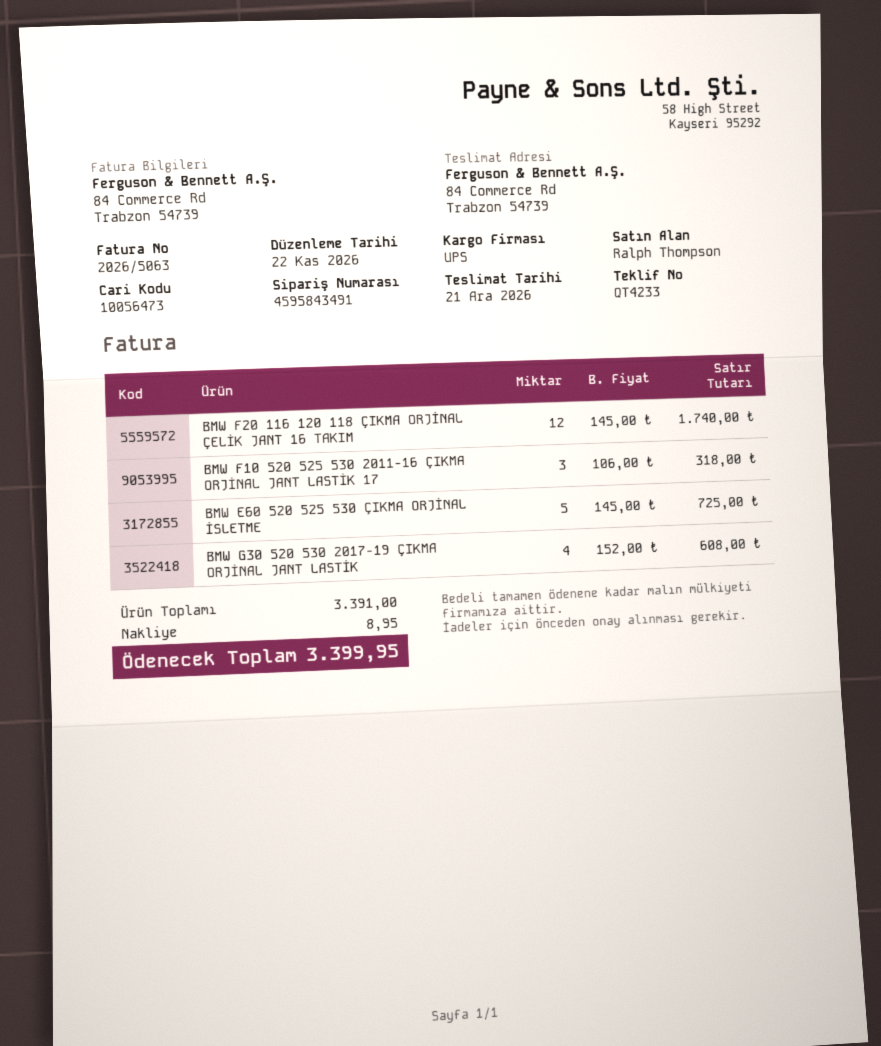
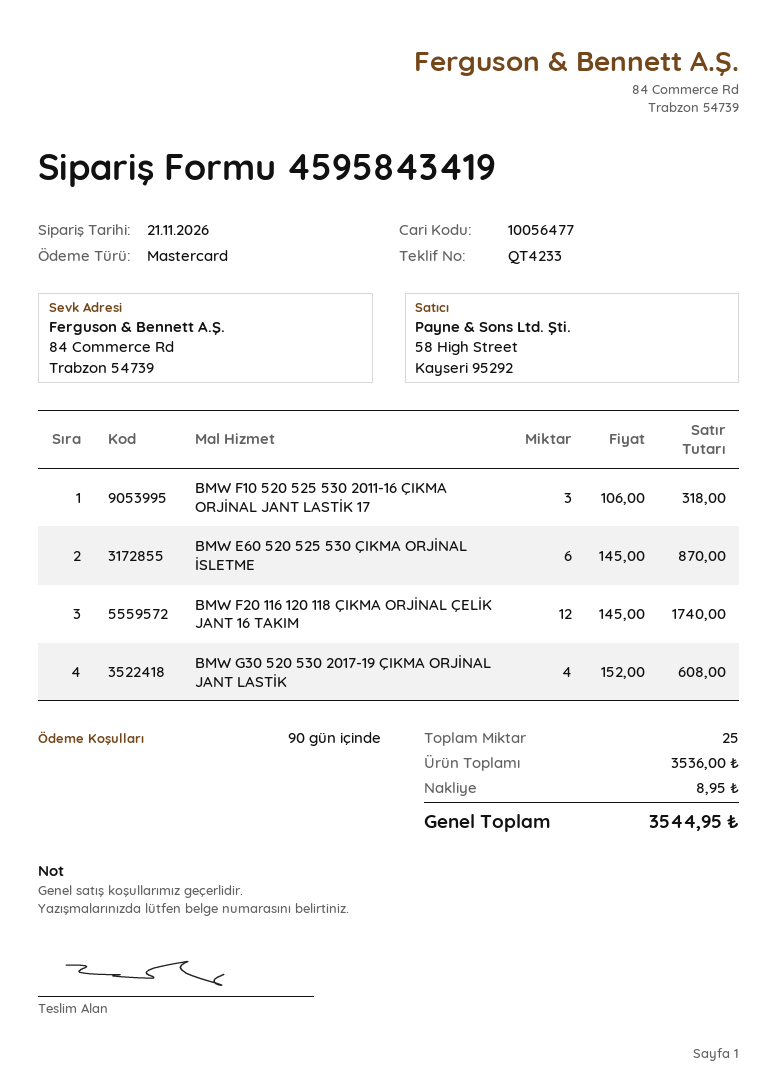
order number: 4595843491 -> 4595843419
customer number: 10056473 -> 10056477
BMW E60 520 525 530 ÇIKMA ORJİNAL İSLETME: 5 x 145.00 = 725.00 -> 6 x 145.00 = 870.00
subtotal: 3391.00 -> 3536.00
total: 3399.95 -> 3544.95

